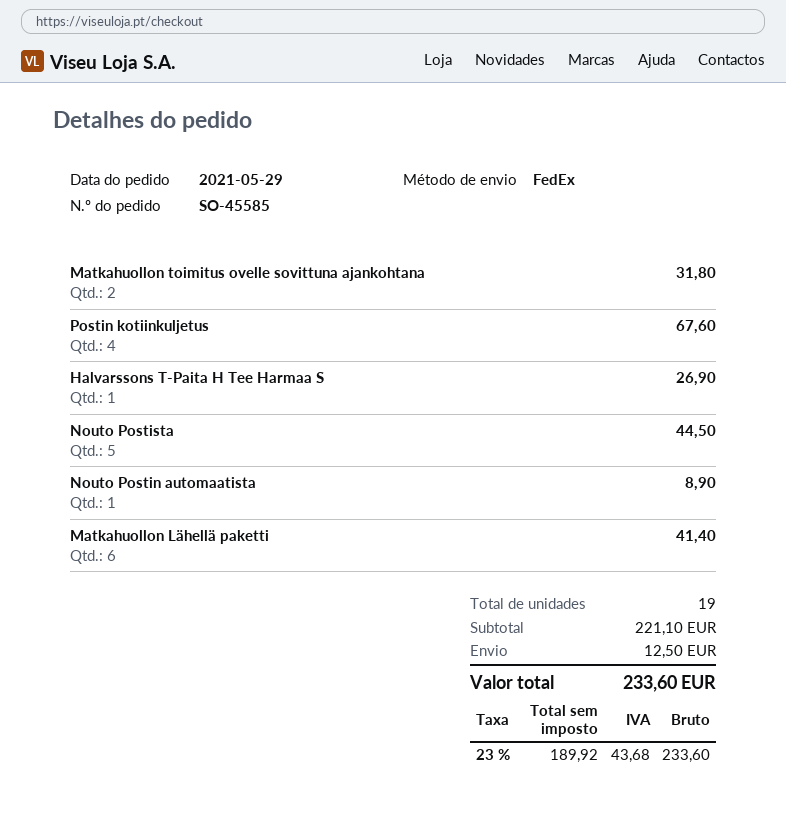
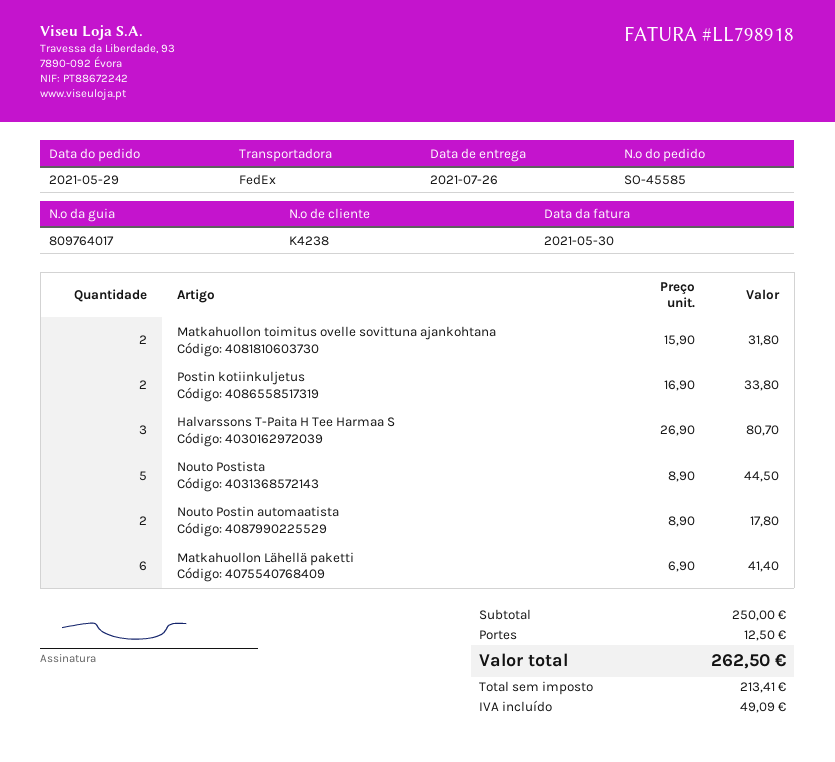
Postin kotiinkuljetus: 4 for 67.60 -> 2 for 33.80
Halvarssons T-Paita H Tee Harmaa S: 1 for 26.90 -> 3 for 80.70
Nouto Postin automaatista: 1 for 8.90 -> 2 for 17.80
subtotal: 221.10 -> 250.00
net: 189.92 -> 213.41
tax: 43.68 -> 49.09
total: 233.60 -> 262.50

